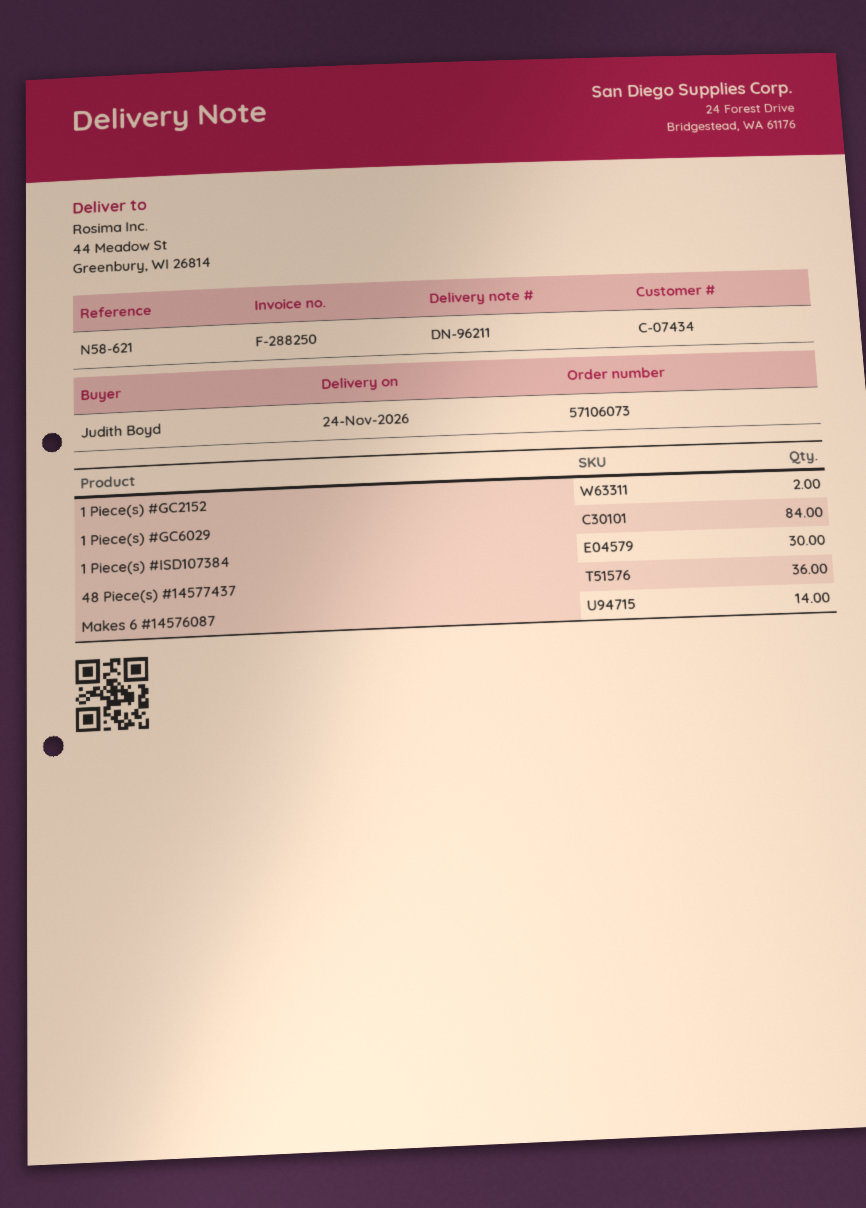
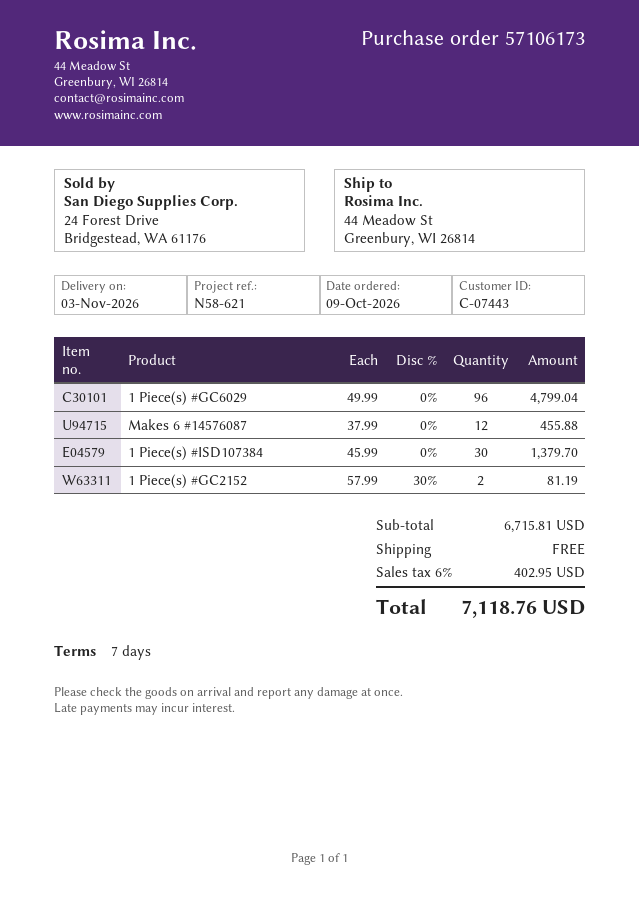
order number: 57106073 -> 57106173
delivery date: 2026-11-24 -> 2026-11-03
customer number: C-07434 -> C-07443
1 Piece(s) #GC6029: 84 -> 96
48 Piece(s) #14577437: 36 -> none
Makes 6 #14576087: 14 -> 12

